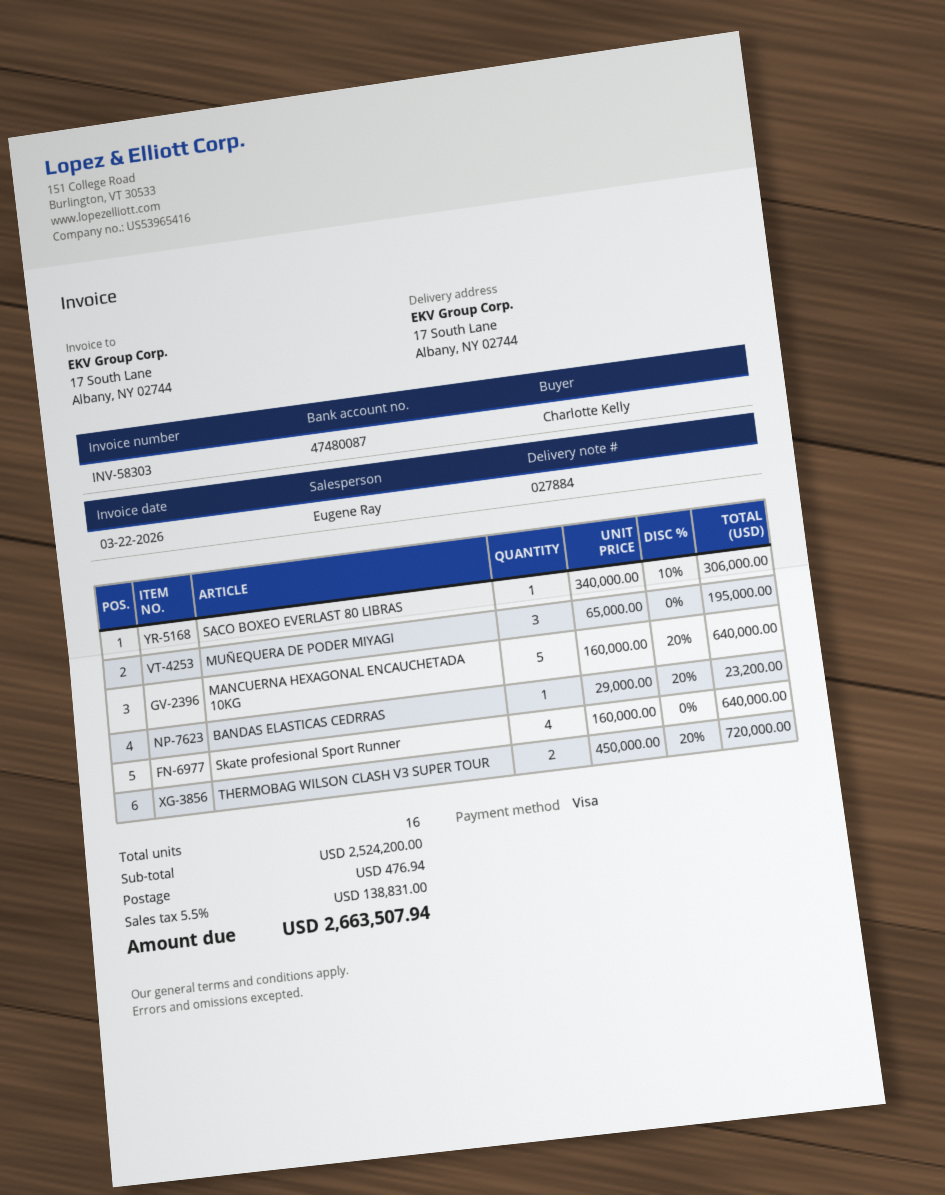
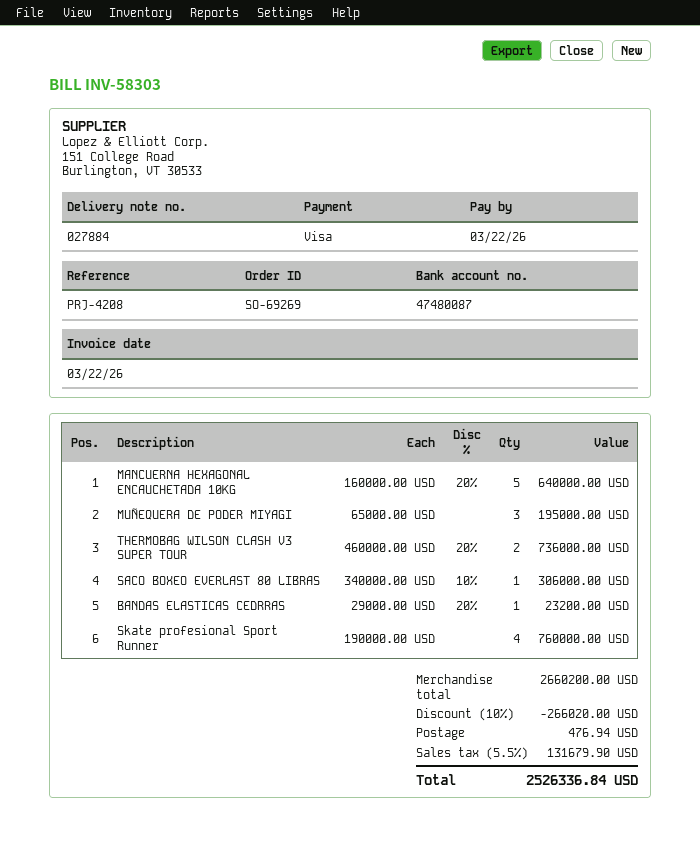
Skate profesional Sport Runner: 4 x 160000.00 = 640000.00 -> 4 x 190000.00 = 760000.00
THERMOBAG WILSON CLASH V3 SUPER TOUR: 2 x 450000.00 - 20% = 720000.00 -> 2 x 460000.00 - 20% = 736000.00
subtotal: 2524200.00 -> 2660200.00
discount: none -> 10% = 266020.00
tax: 5.5% = 138831.00 -> 5.5% = 131679.90
total: 2663507.94 -> 2526336.84

